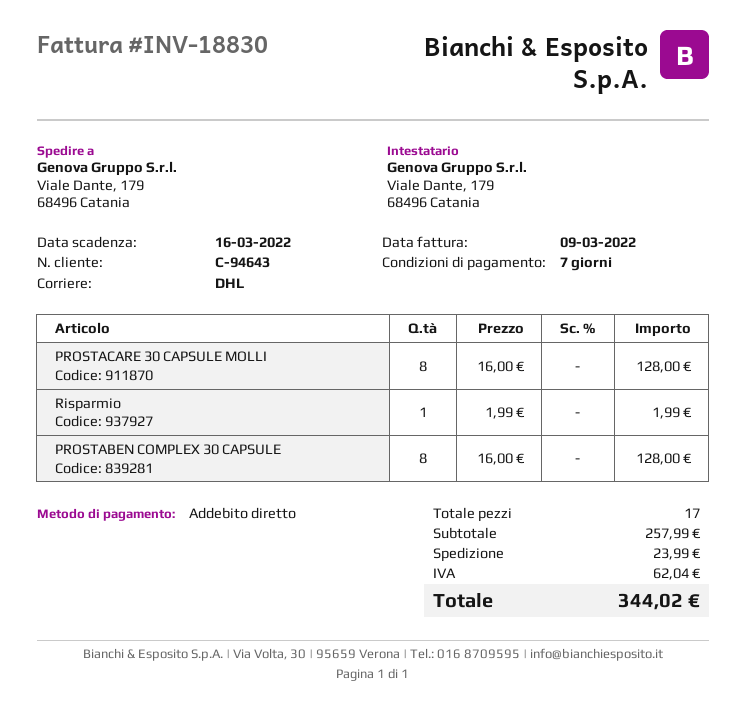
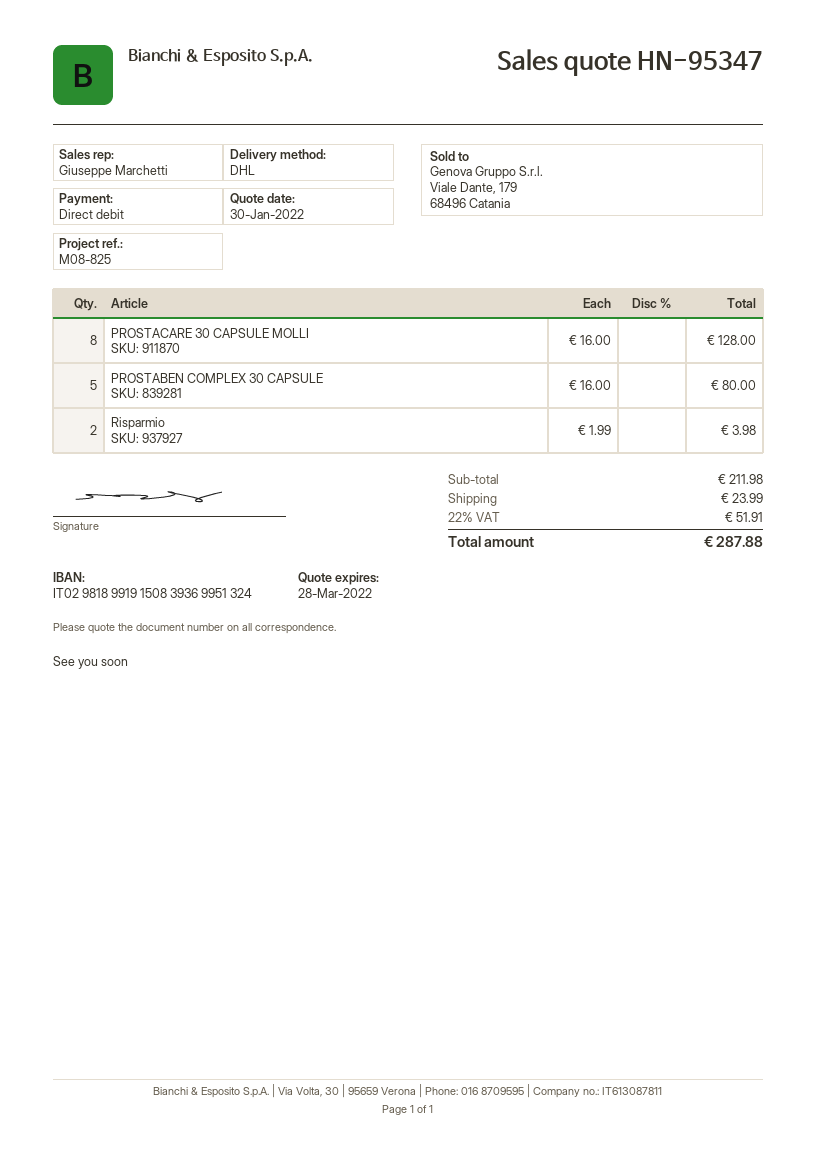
Risparmio: 1 x 1.99 = 1.99 -> 2 x 1.99 = 3.98
PROSTABEN COMPLEX 30 CAPSULE: 8 x 16.00 = 128.00 -> 5 x 16.00 = 80.00
subtotal: 257.99 -> 211.98
tax: 62.04 -> 51.91
total: 344.02 -> 287.88

